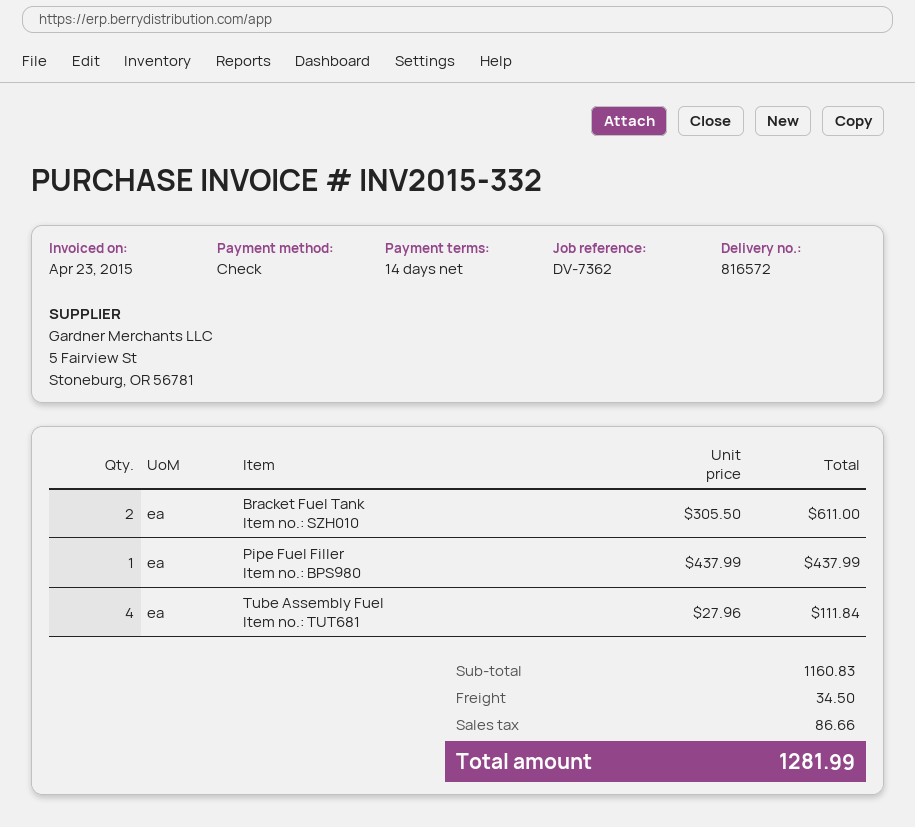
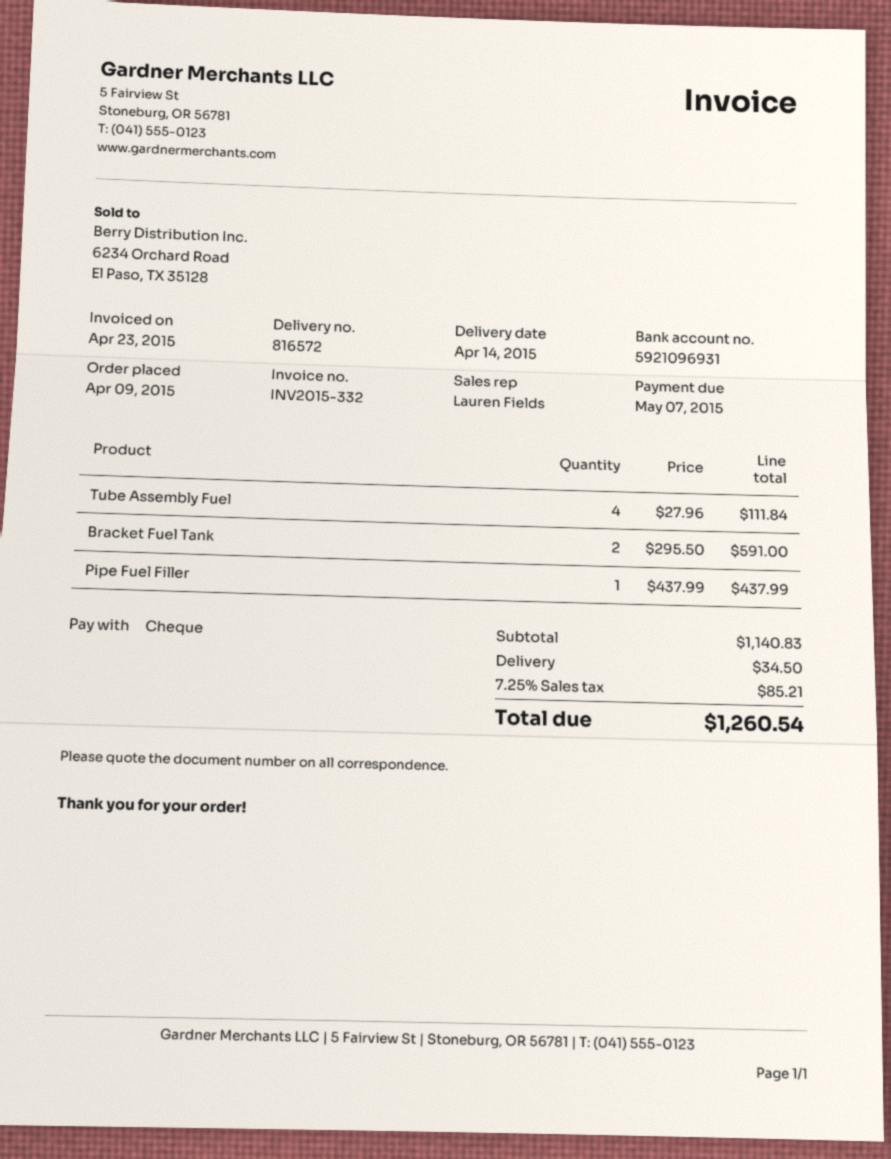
Bracket Fuel Tank: 2 x 305.50 = 611.00 -> 2 x 295.50 = 591.00
subtotal: 1160.83 -> 1140.83
tax: 86.66 -> 85.21
total: 1281.99 -> 1260.54

